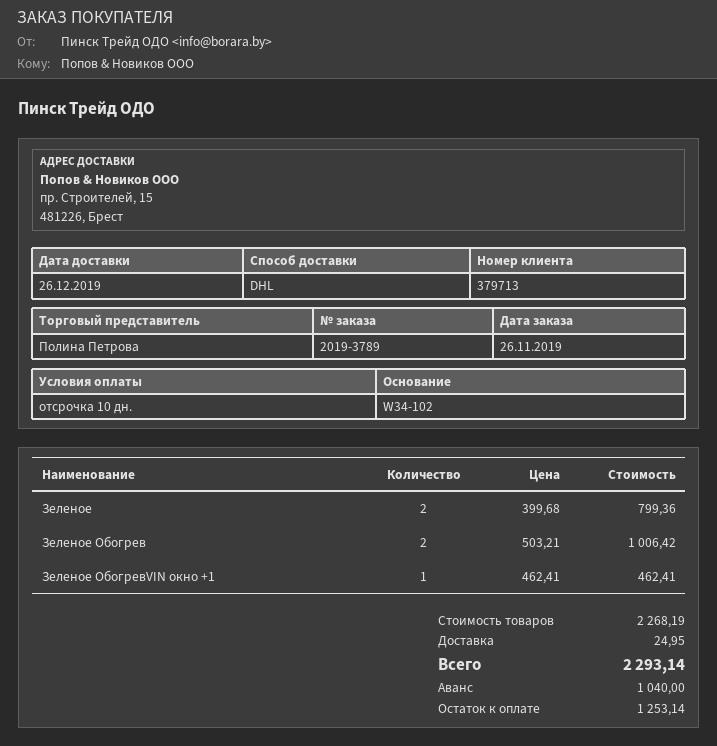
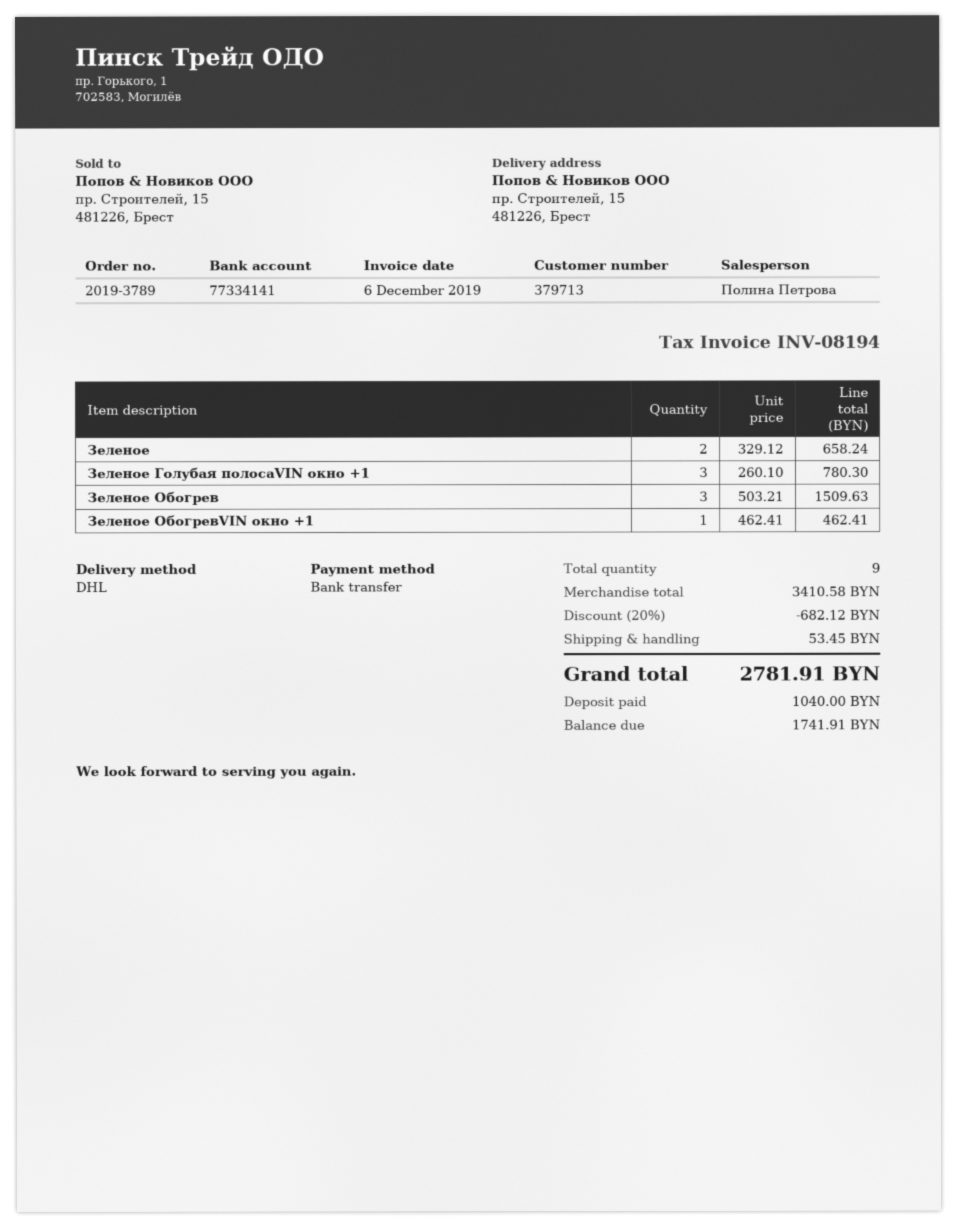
Зеленое: 2 x 399.68 = 799.36 -> 2 x 329.12 = 658.24
Зеленое Обогрев: 2 x 503.21 = 1006.42 -> 3 x 503.21 = 1509.63
Зеленое Голубая полосаVIN окно +1: none -> 3 x 260.10 = 780.30
subtotal: 2268.19 -> 3410.58
discount: none -> 20% = 682.12
shipping: 24.95 -> 53.45
total: 2293.14 -> 2781.91
balance: 1253.14 -> 1741.91

